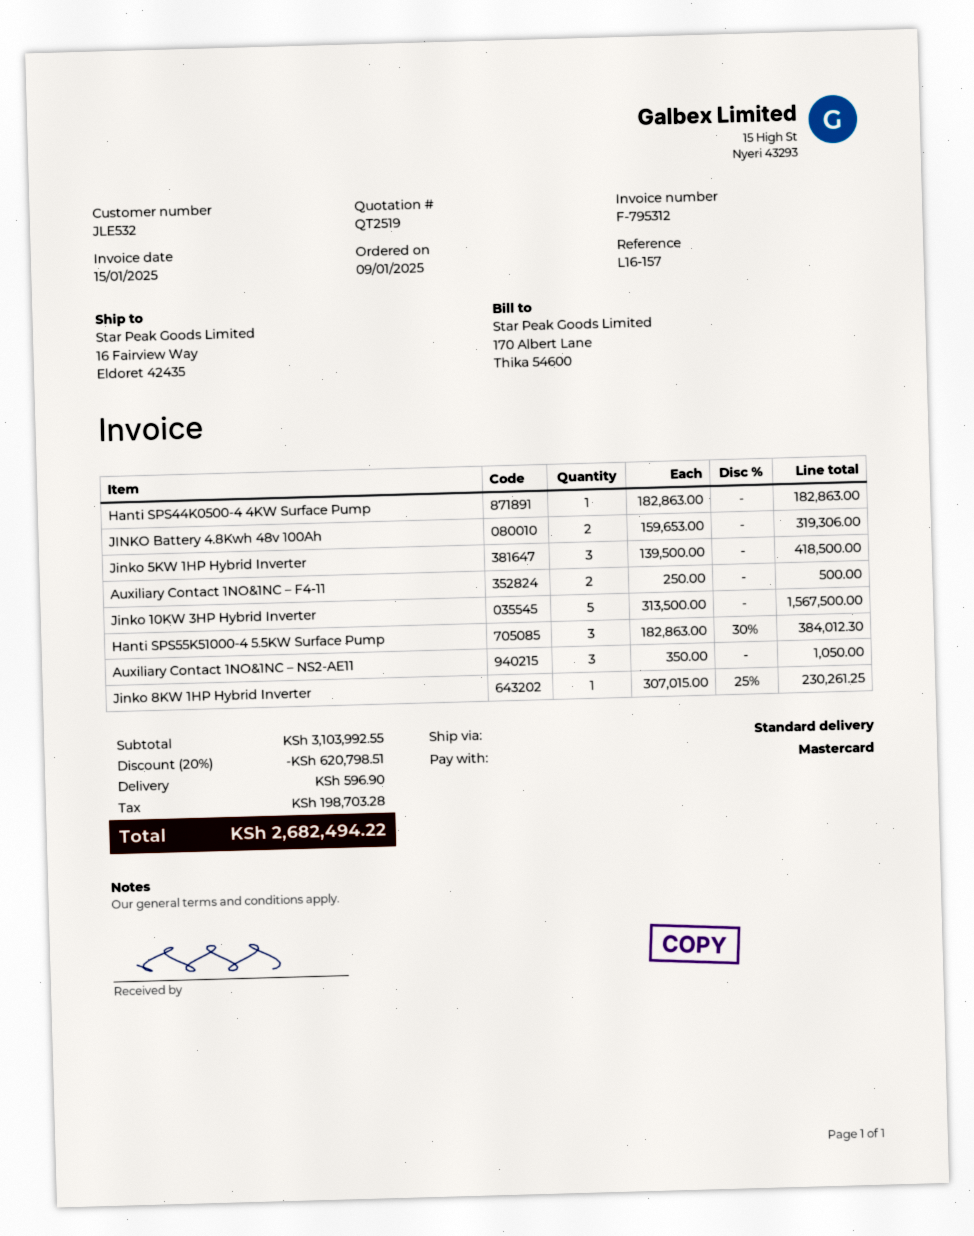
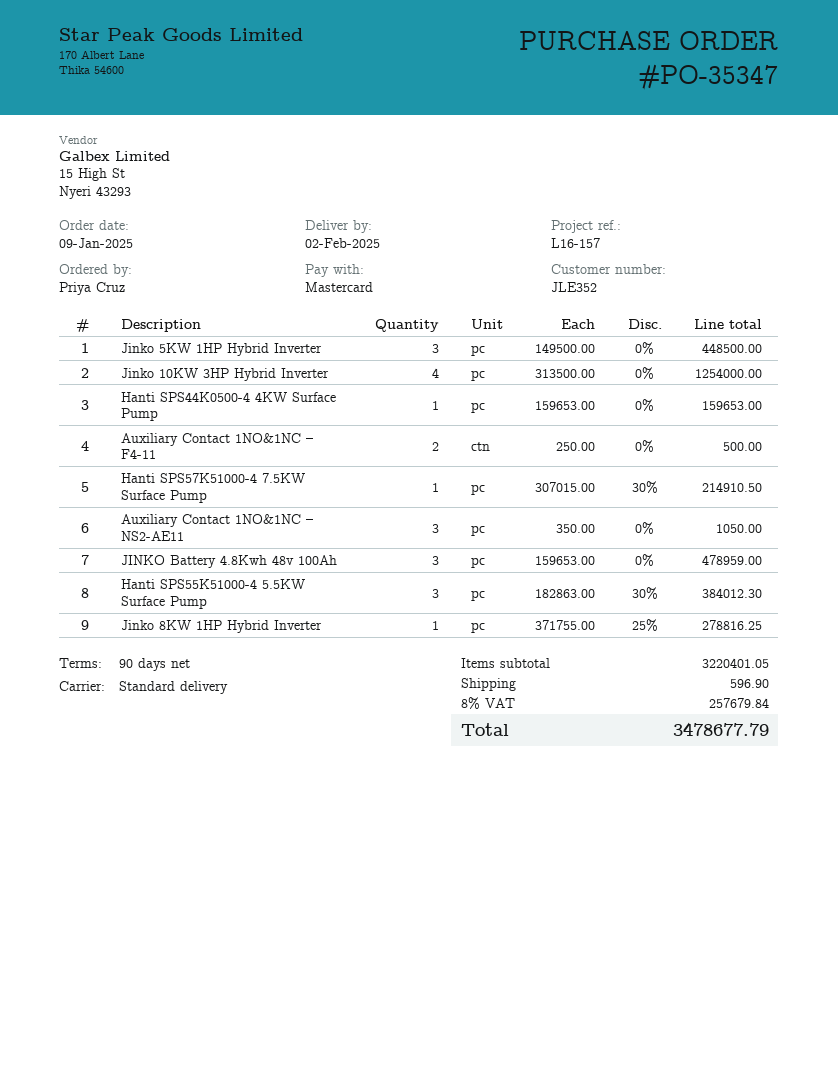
customer number: JLE532 -> JLE352
Hanti SPS44K0500-4 4KW Surface Pump: 1 x 182863.00 = 182863.00 -> 1 x 159653.00 = 159653.00
JINKO Battery 4.8Kwh 48v 100Ah: 2 x 159653.00 = 319306.00 -> 3 x 159653.00 = 478959.00
Jinko 5KW 1HP Hybrid Inverter: 3 x 139500.00 = 418500.00 -> 3 x 149500.00 = 448500.00
Jinko 10KW 3HP Hybrid Inverter: 5 x 313500.00 = 1567500.00 -> 4 x 313500.00 = 1254000.00
Jinko 8KW 1HP Hybrid Inverter: 1 x 307015.00 - 25% = 230261.25 -> 1 x 371755.00 - 25% = 278816.25
Hanti SPS57K51000-4 7.5KW Surface Pump: none -> 1 x 307015.00 - 30% = 214910.50
subtotal: 3103992.55 -> 3220401.05
discount: 20% = 620798.51 -> none
tax: 198703.28 -> 257679.84
total: 2682494.22 -> 3478677.79

